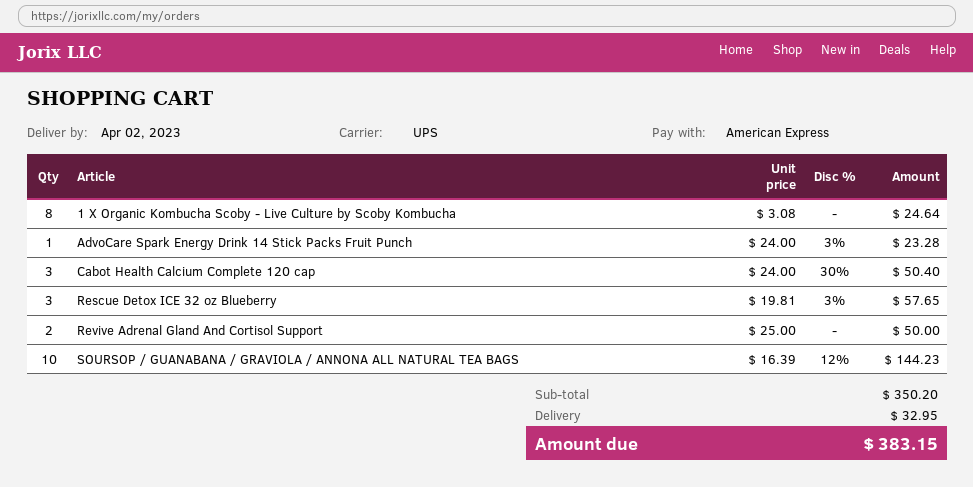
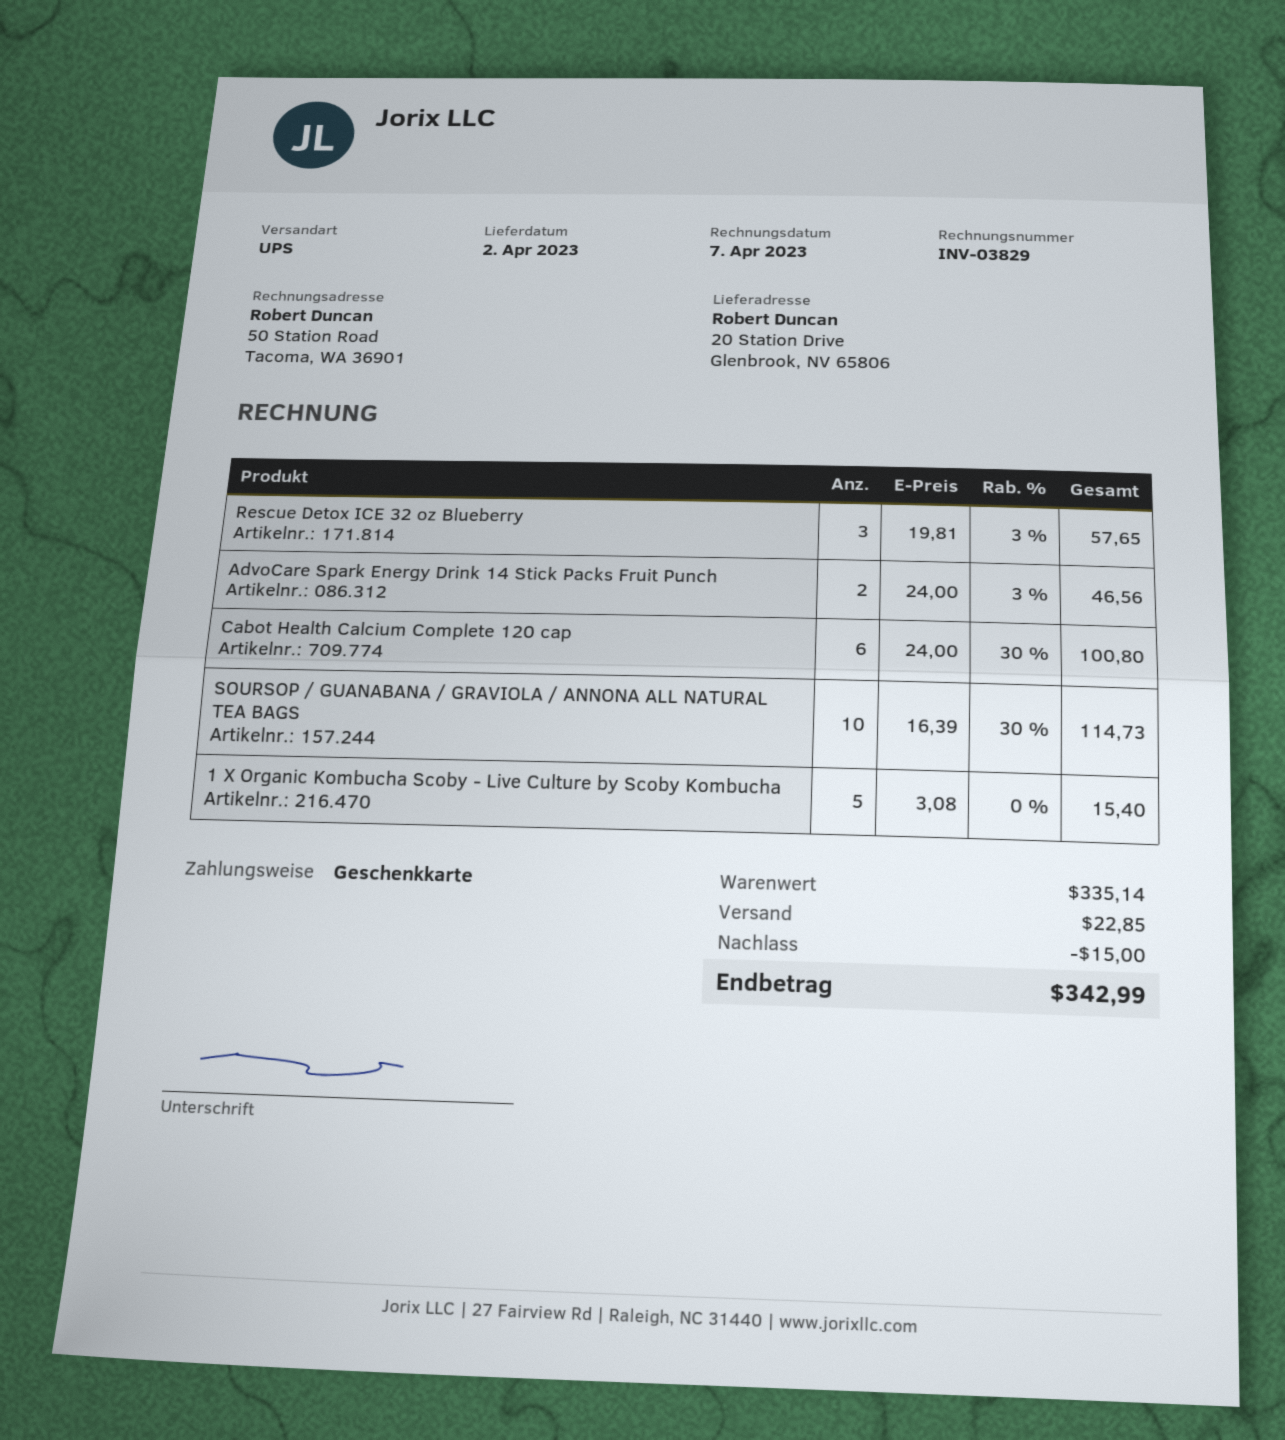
payment method: American Express -> gift card
1 X Organic Kombucha Scoby - Live Culture by Scoby Kombucha: 8 x 3.08 = 24.64 -> 5 x 3.08 = 15.40
AdvoCare Spark Energy Drink 14 Stick Packs Fruit Punch: 1 x 24.00 - 3% = 23.28 -> 2 x 24.00 - 3% = 46.56
Cabot Health Calcium Complete 120 cap: 3 x 24.00 - 30% = 50.40 -> 6 x 24.00 - 30% = 100.80
Revive Adrenal Gland And Cortisol Support: 2 x 25.00 = 50.00 -> none
SOURSOP / GUANABANA / GRAVIOLA / ANNONA ALL NATURAL TEA BAGS: 10 x 16.39 - 12% = 144.23 -> 10 x 16.39 - 30% = 114.73
subtotal: 350.20 -> 335.14
discount: none -> 15.00
shipping: 32.95 -> 22.85
total: 383.15 -> 342.99

